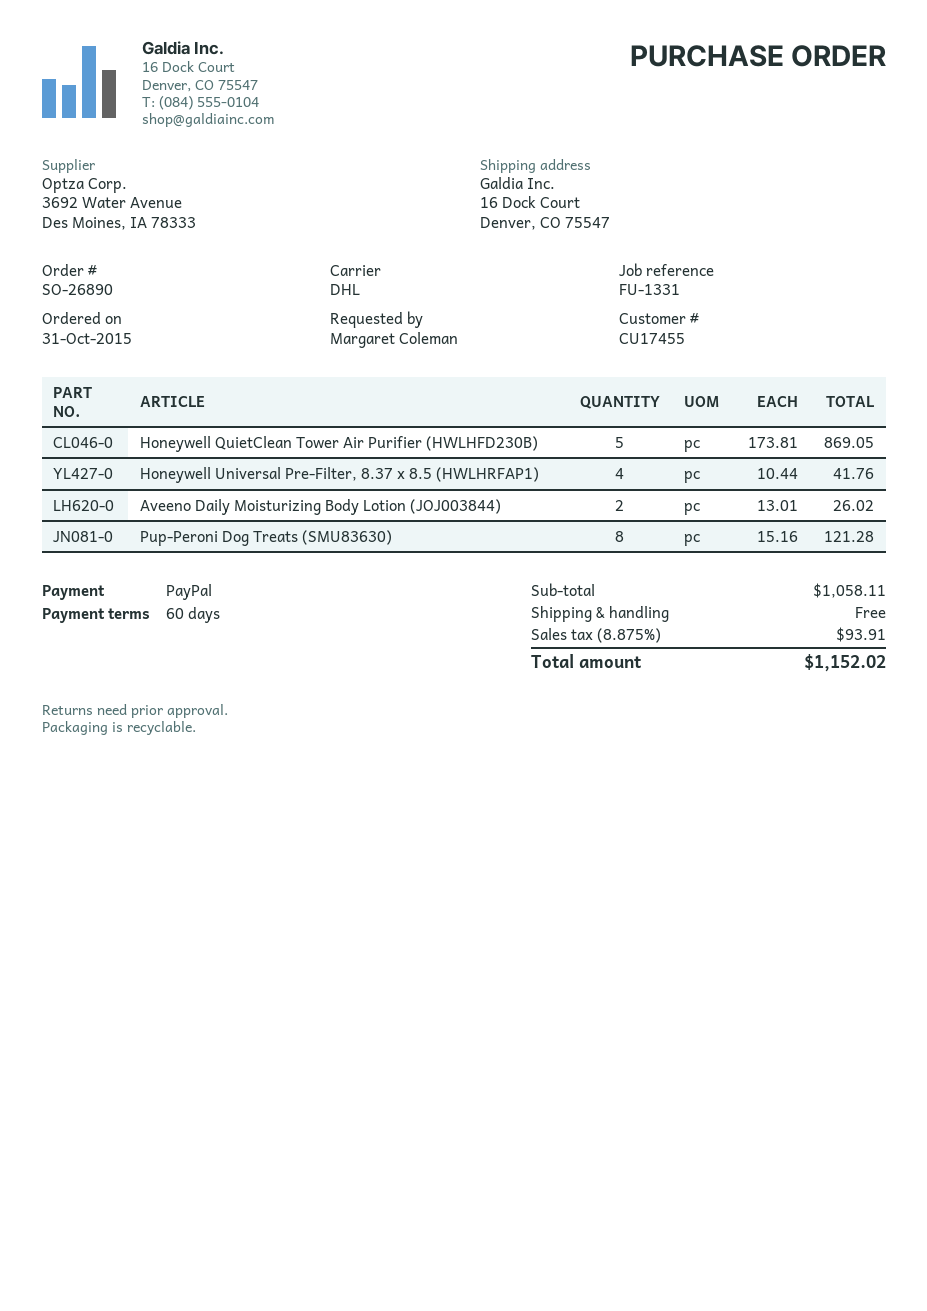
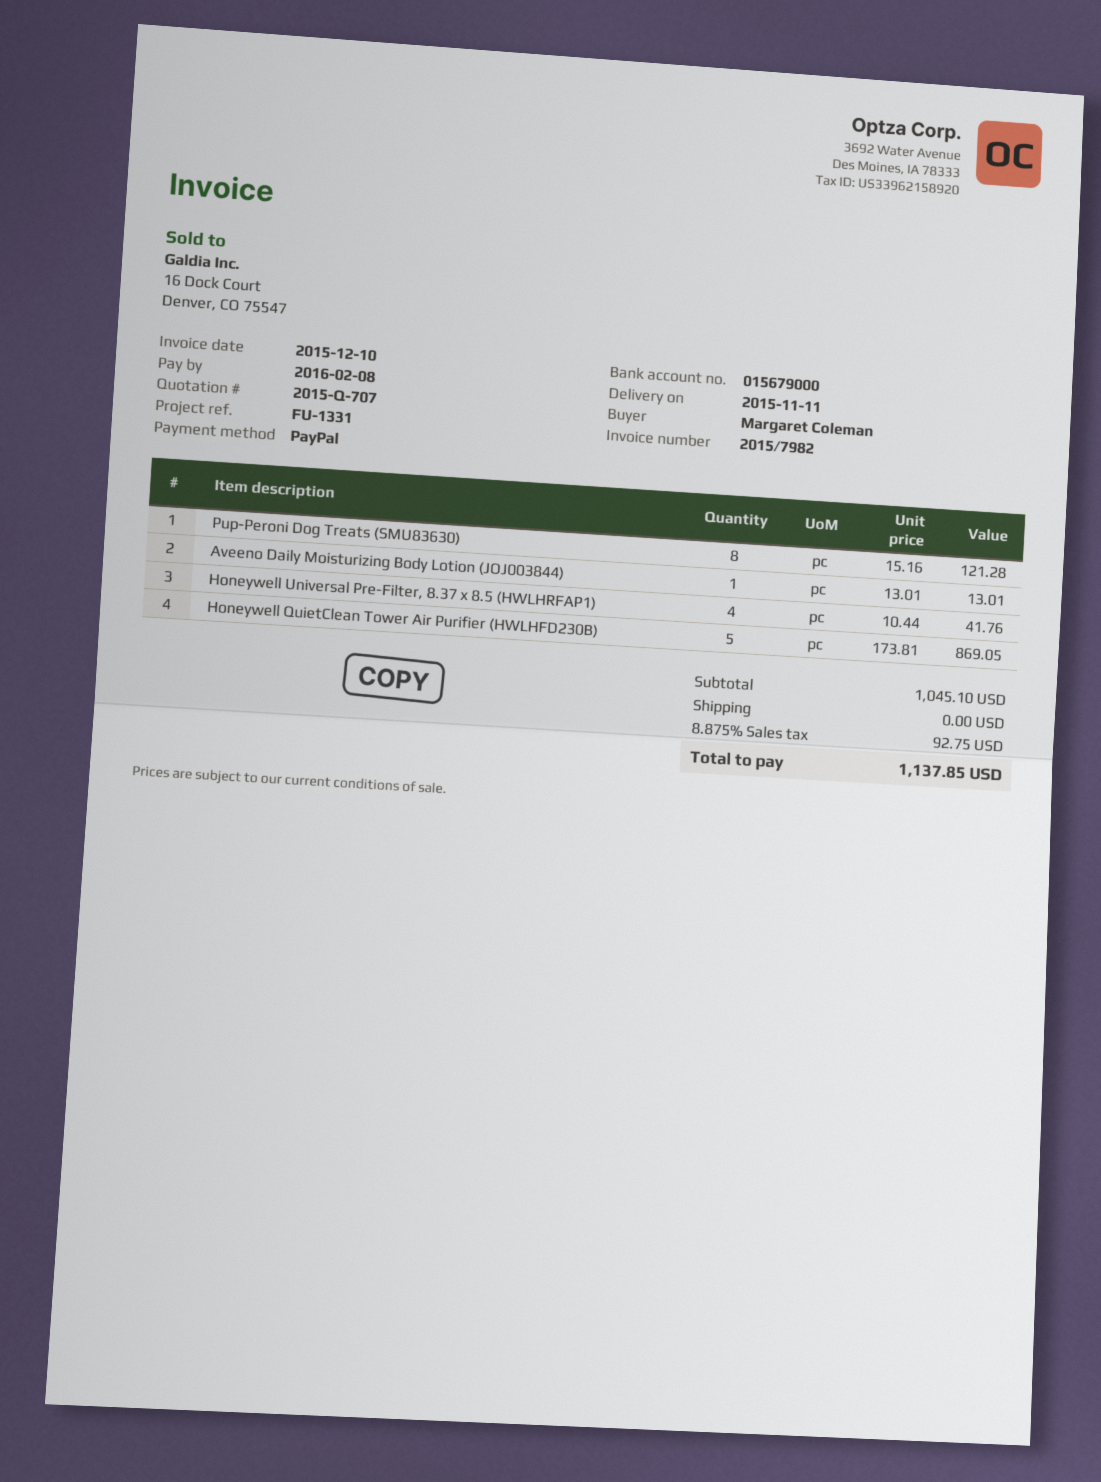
Aveeno Daily Moisturizing Body Lotion (JOJ003844): 2 x 13.01 = 26.02 -> 1 x 13.01 = 13.01
subtotal: 1058.11 -> 1045.10
tax: 8.875% = 93.91 -> 8.875% = 92.75
total: 1152.02 -> 1137.85

